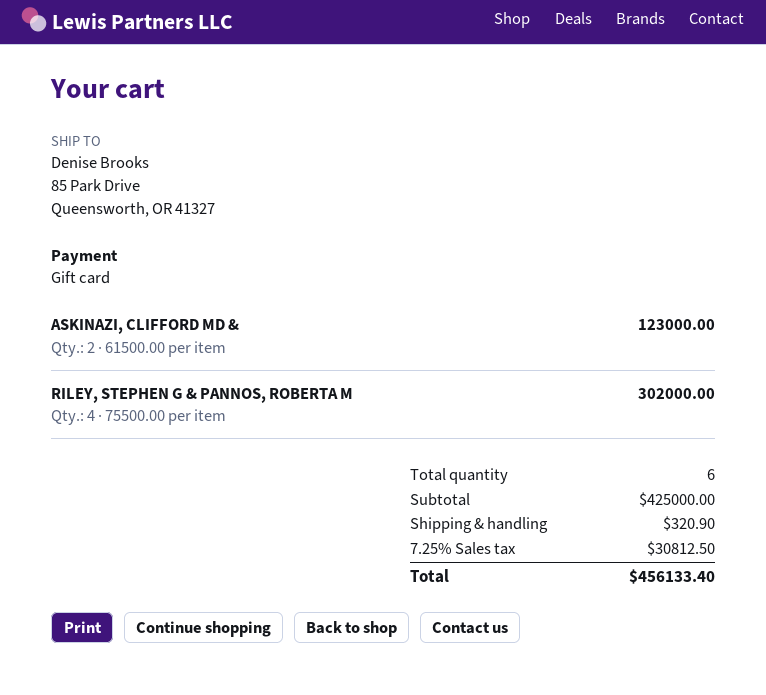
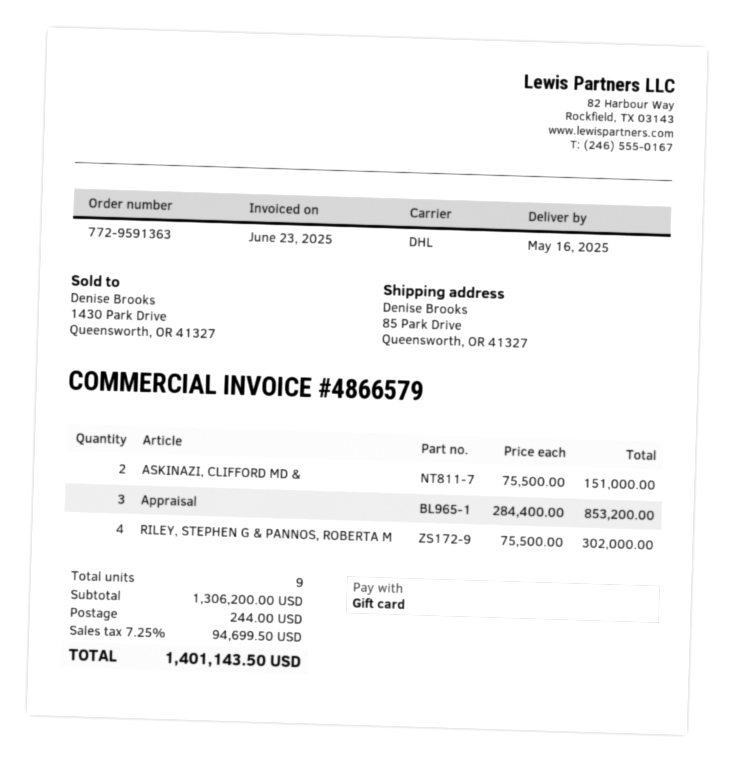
ASKINAZI, CLIFFORD MD &: 2 x 61500.00 = 123000.00 -> 2 x 75500.00 = 151000.00
Appraisal: none -> 3 x 284400.00 = 853200.00
total quantity: 6 -> 9
subtotal: 425000.00 -> 1306200.00
shipping: 320.90 -> 244.00
tax: 7.25% = 30812.50 -> 7.25% = 94699.50
total: 456133.40 -> 1401143.50

